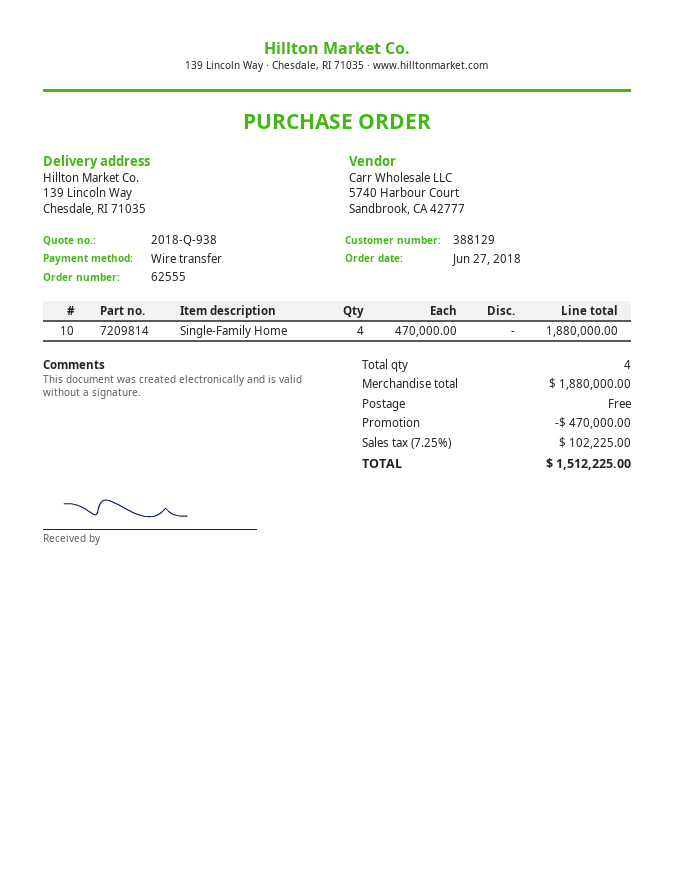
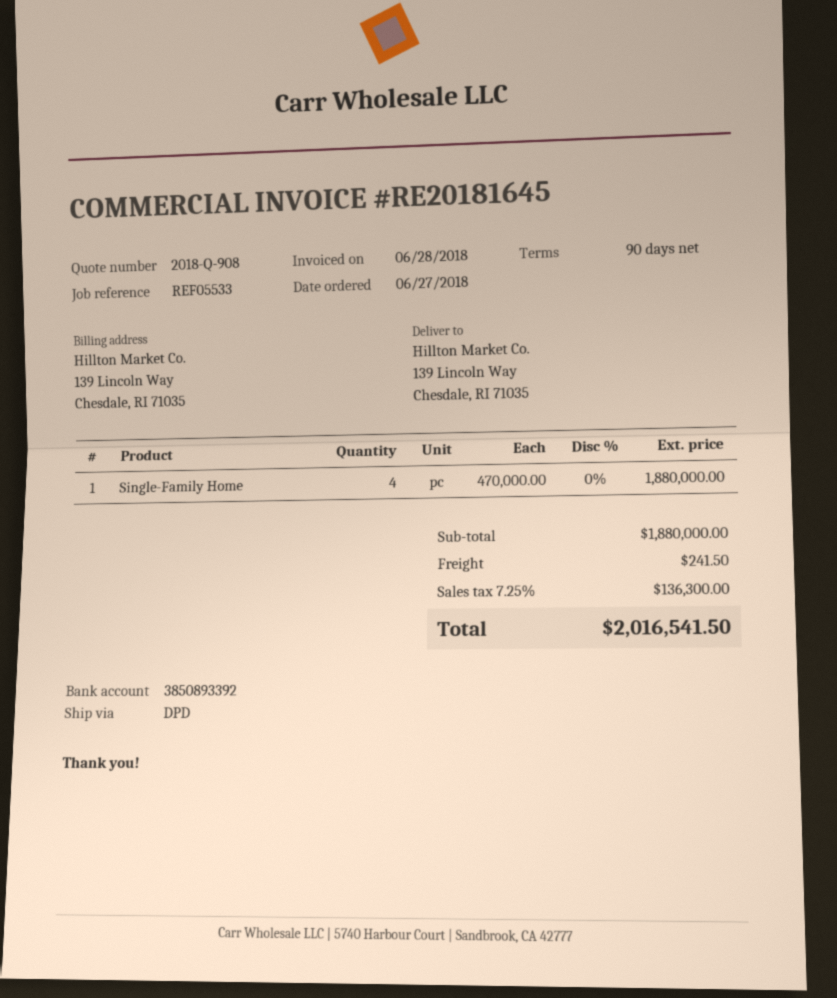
quote number: 2018-Q-938 -> 2018-Q-908
discount: 470000.00 -> none
shipping: 0.00 -> 241.50
tax: 7.25% = 102225.00 -> 7.25% = 136300.00
total: 1512225.00 -> 2016541.50

